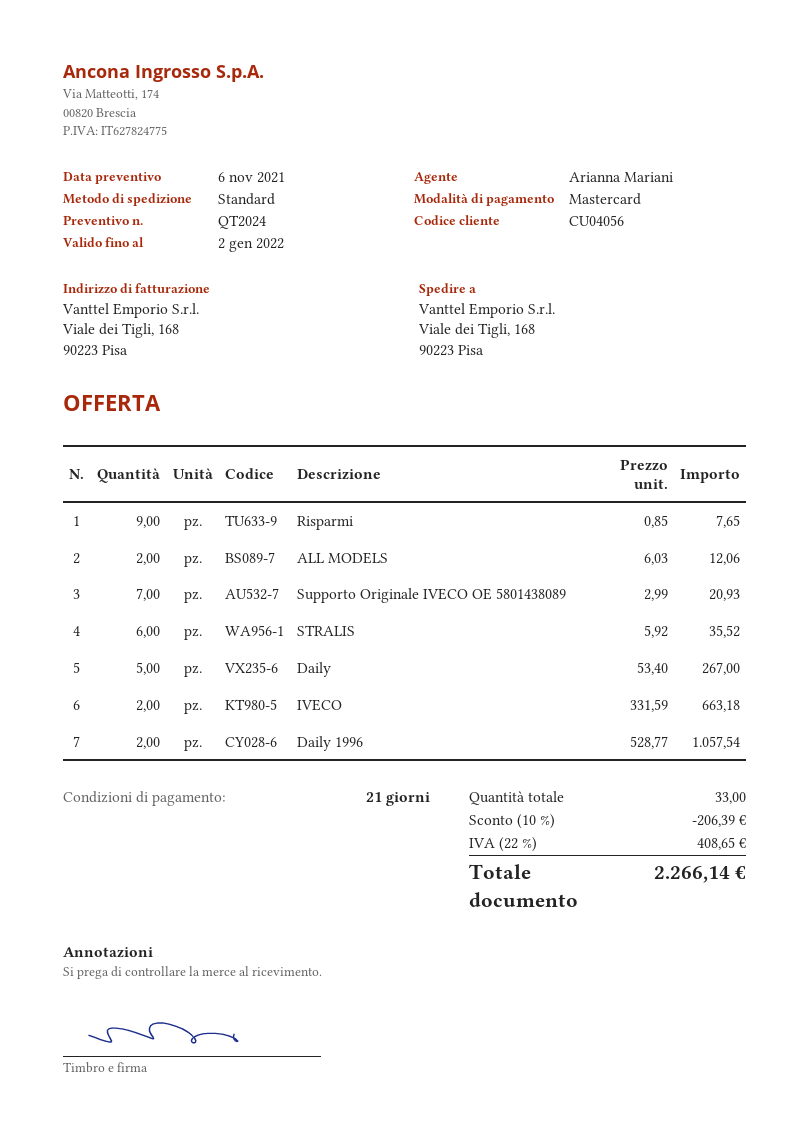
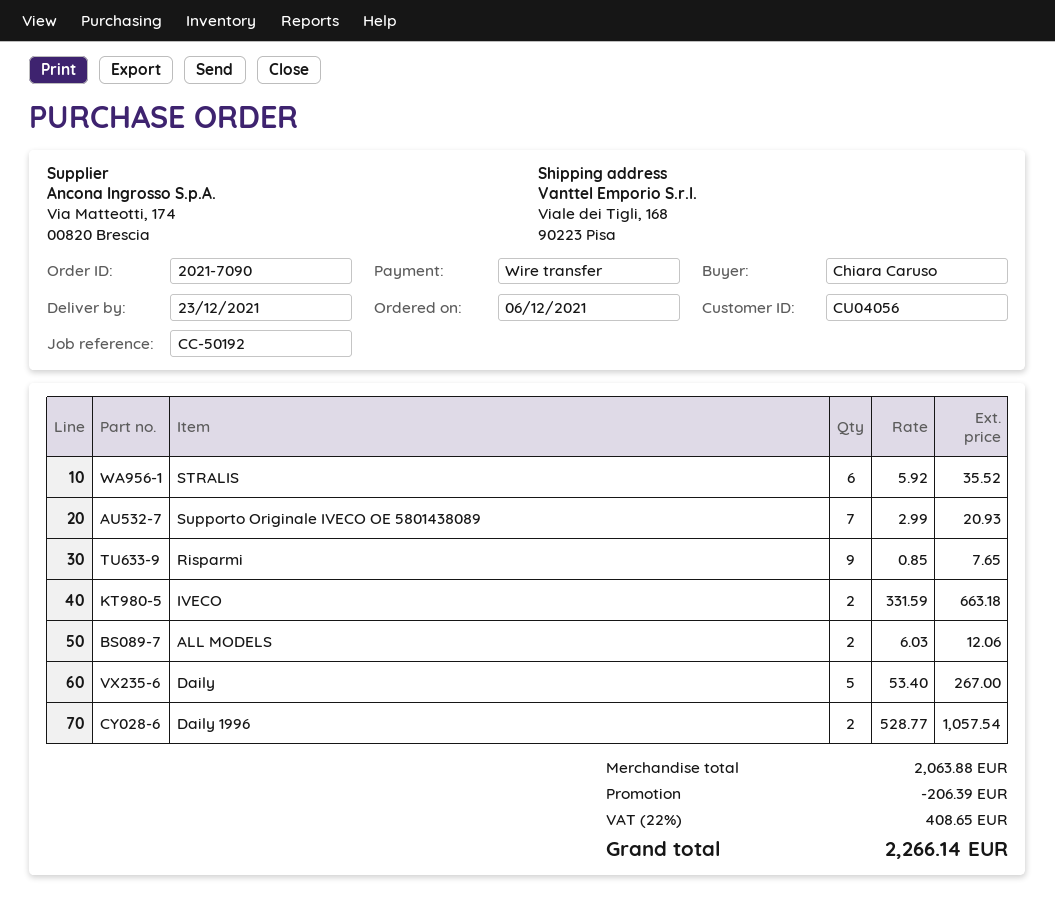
payment method: Mastercard -> bank transfer

